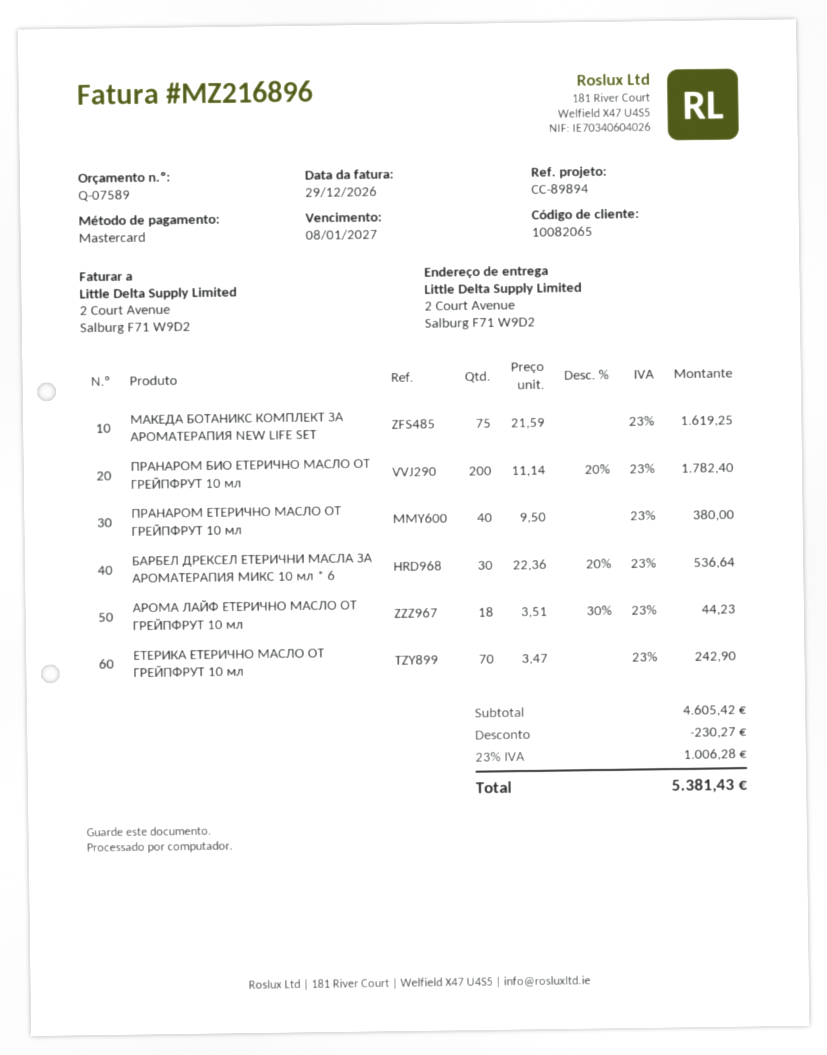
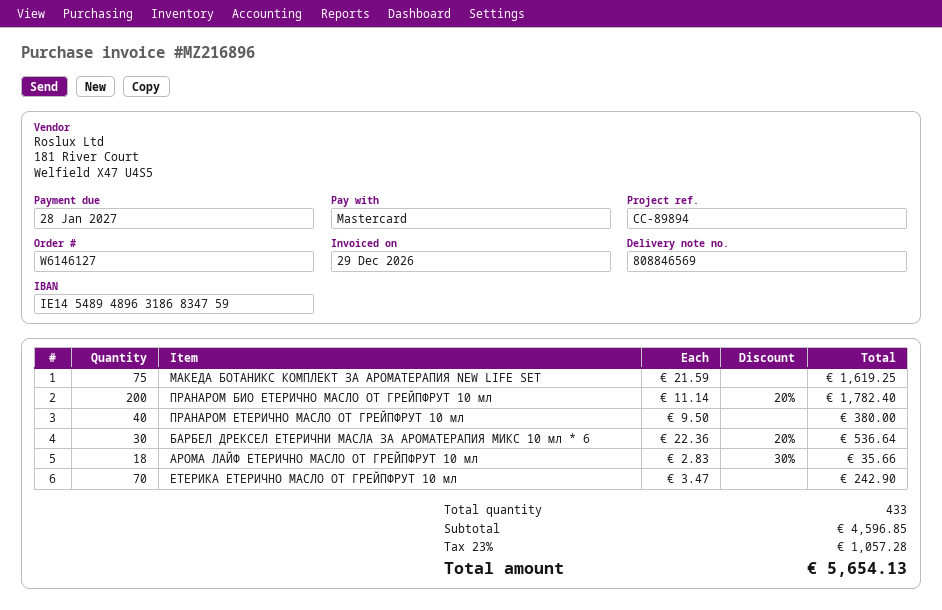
due date: 2027-01-08 -> 2027-01-28
АРОМА ЛАЙФ ЕТЕРИЧНО МАСЛО ОТ ГРЕЙПФРУТ 10 мл: 18 x 3.51 - 30% = 44.23 -> 18 x 2.83 - 30% = 35.66
subtotal: 4605.42 -> 4596.85
discount: 230.27 -> none
tax: 23% = 1006.28 -> 23% = 1057.28
total: 5381.43 -> 5654.13

